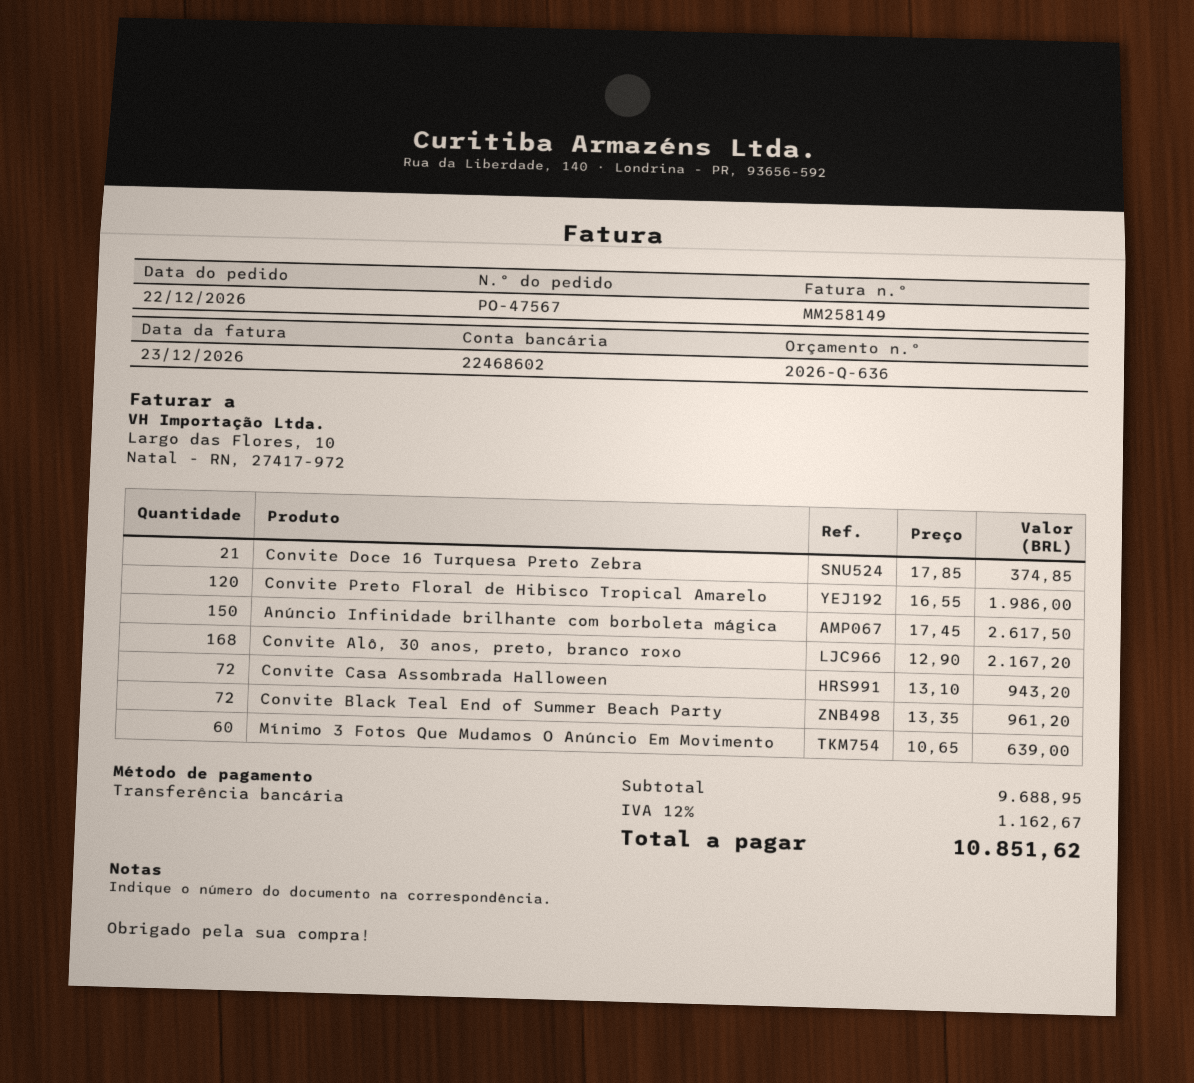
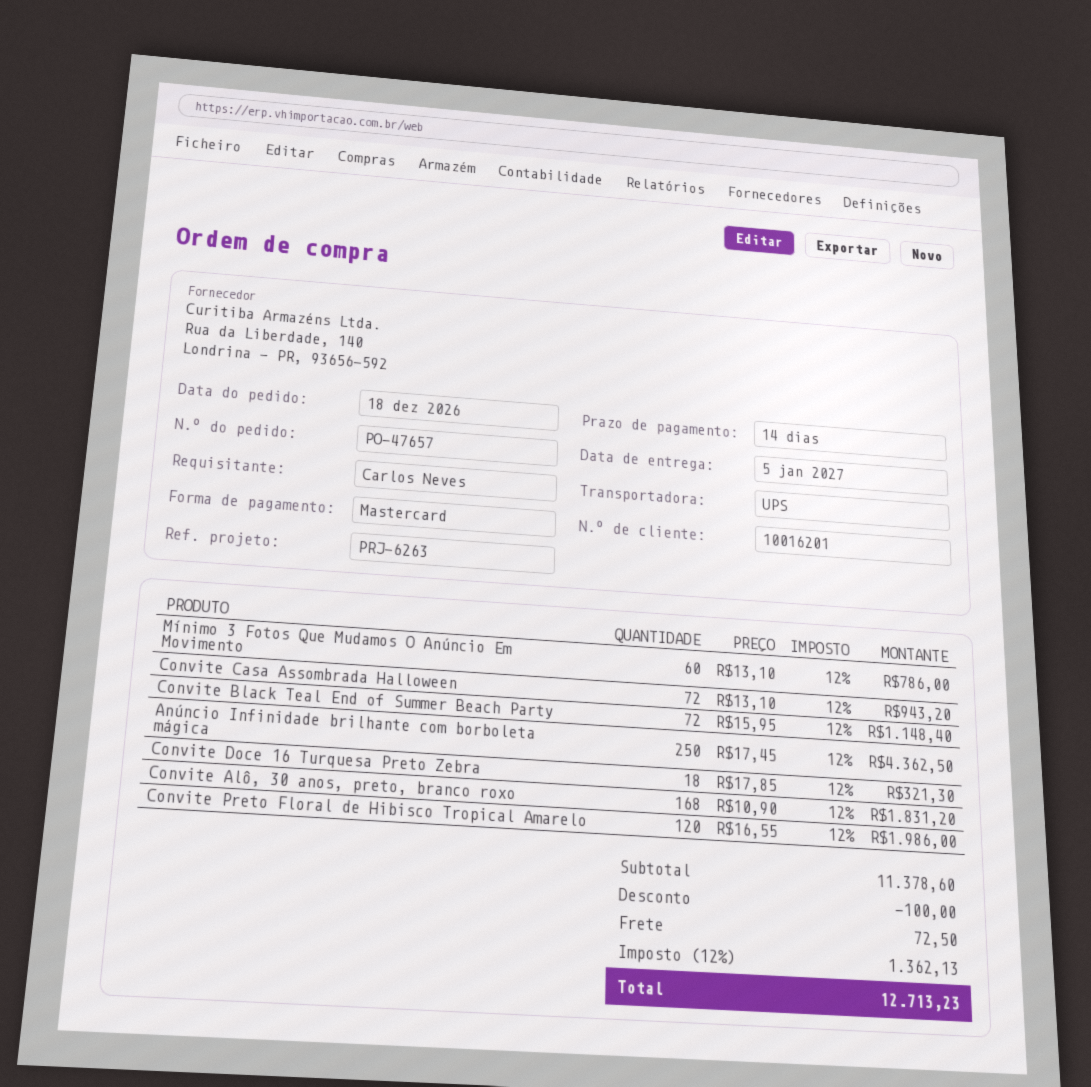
order number: PO-47567 -> PO-47657
order date: 2026-12-22 -> 2026-12-18
payment method: bank transfer -> Mastercard
Convite Doce 16 Turquesa Preto Zebra: 21 x 17.85 = 374.85 -> 18 x 17.85 = 321.30
Anúncio Infinidade brilhante com borboleta mágica: 150 x 17.45 = 2617.50 -> 250 x 17.45 = 4362.50
Convite Alô, 30 anos, preto, branco roxo: 168 x 12.90 = 2167.20 -> 168 x 10.90 = 1831.20
Convite Black Teal End of Summer Beach Party: 72 x 13.35 = 961.20 -> 72 x 15.95 = 1148.40
Mínimo 3 Fotos Que Mudamos O Anúncio Em Movimento: 60 x 10.65 = 639.00 -> 60 x 13.10 = 786.00
subtotal: 9688.95 -> 11378.60
discount: none -> 100.00
shipping: none -> 72.50
tax: 12% = 1162.67 -> 12% = 1362.13
total: 10851.62 -> 12713.23

